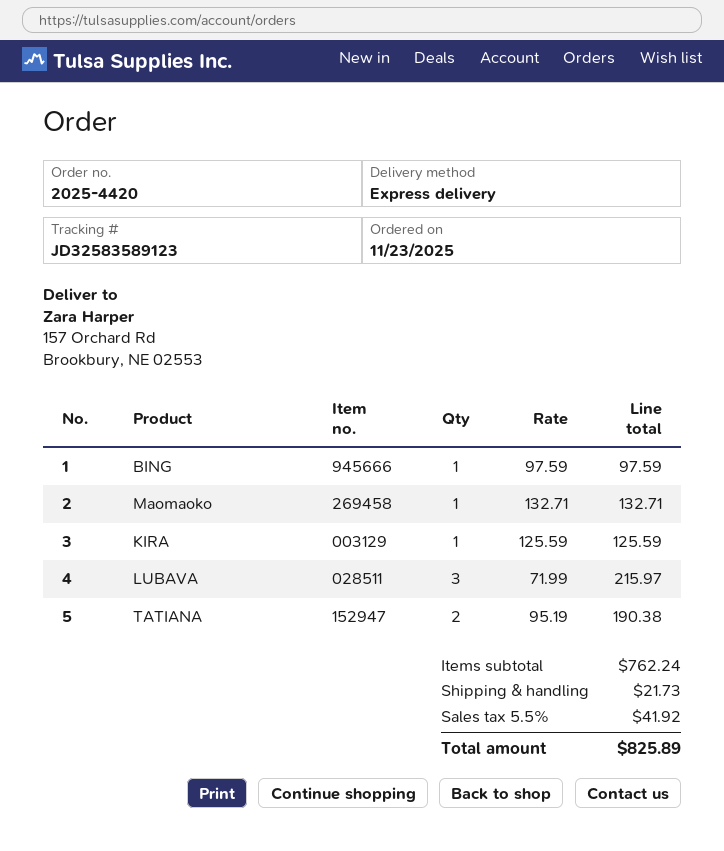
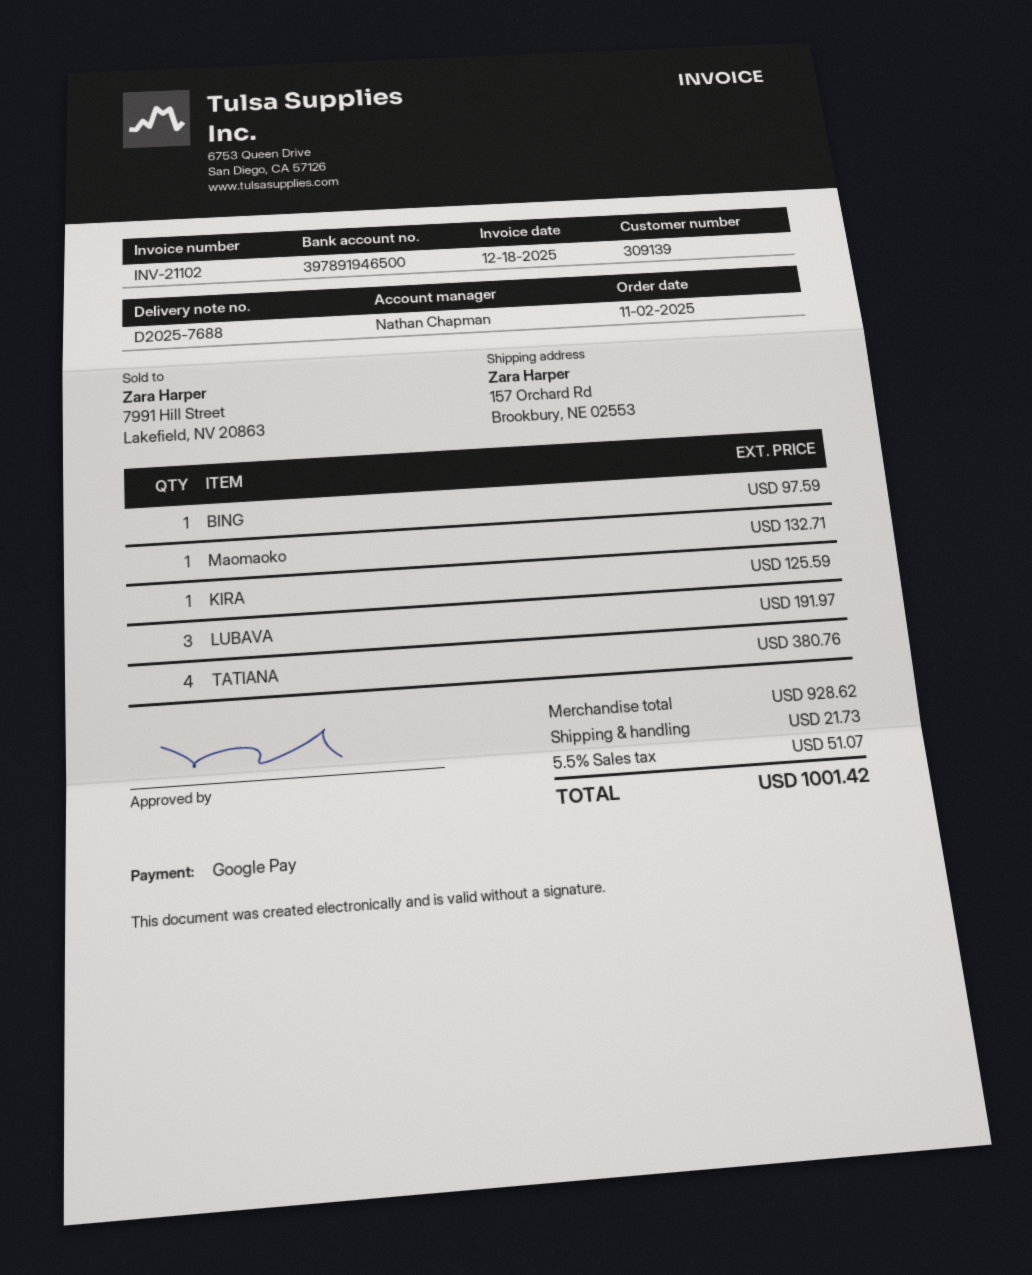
order date: 2025-11-23 -> 2025-11-02
LUBAVA: 3 for 215.97 -> 3 for 191.97
TATIANA: 2 for 190.38 -> 4 for 380.76
subtotal: 762.24 -> 928.62
tax: 5.5% = 41.92 -> 5.5% = 51.07
total: 825.89 -> 1001.42

